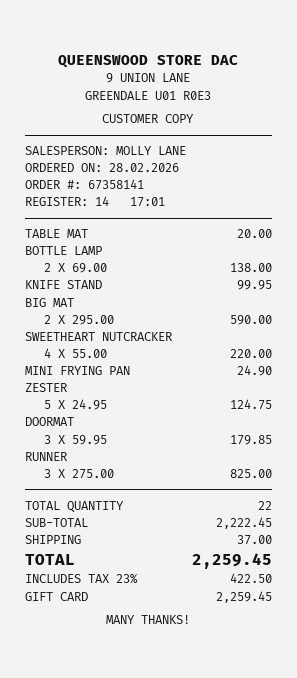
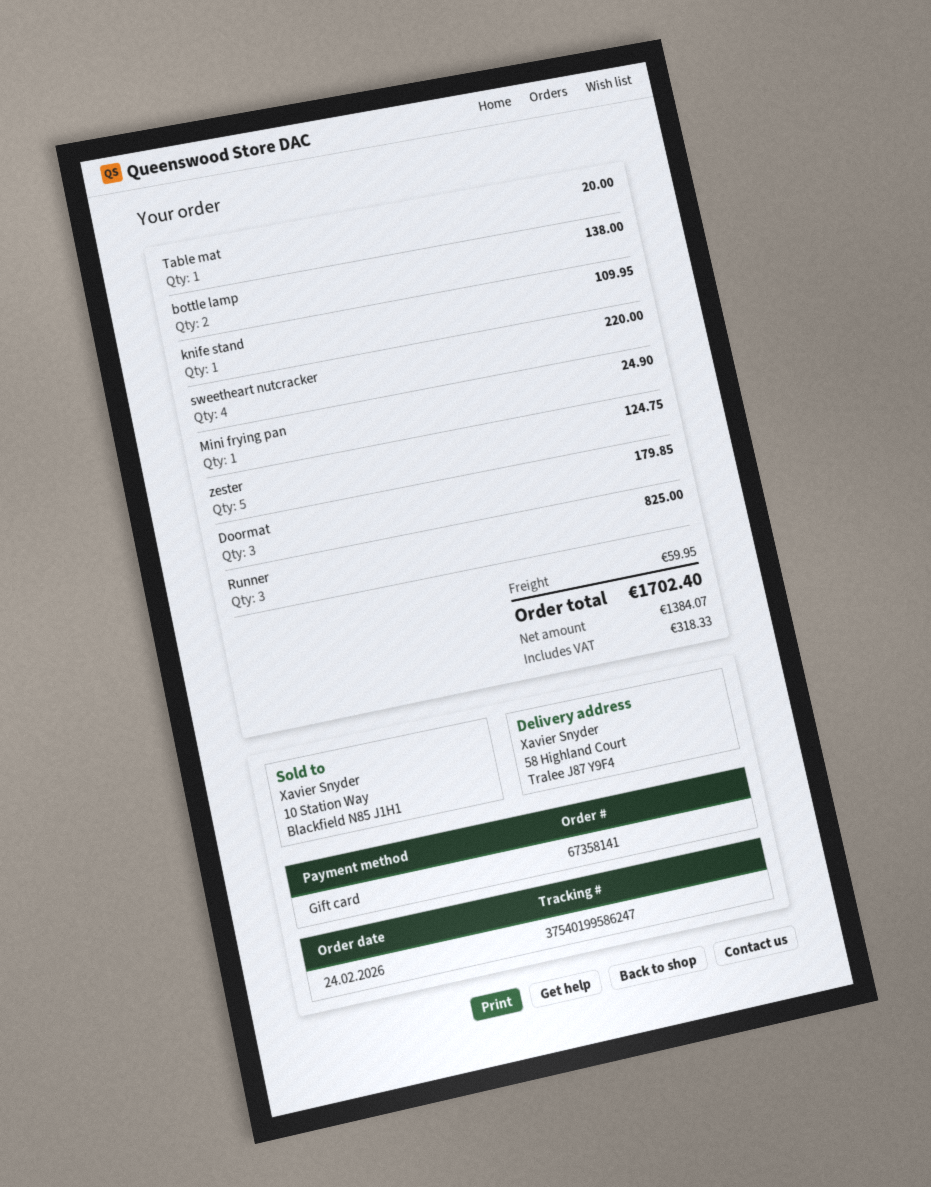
order date: 2026-02-28 -> 2026-02-24
KNIFE STAND: 1 for 99.95 -> 1 for 109.95
BIG MAT: 2 for 590.00 -> none
shipping: 37.00 -> 59.95
tax: 422.50 -> 318.33
total: 2259.45 -> 1702.40

